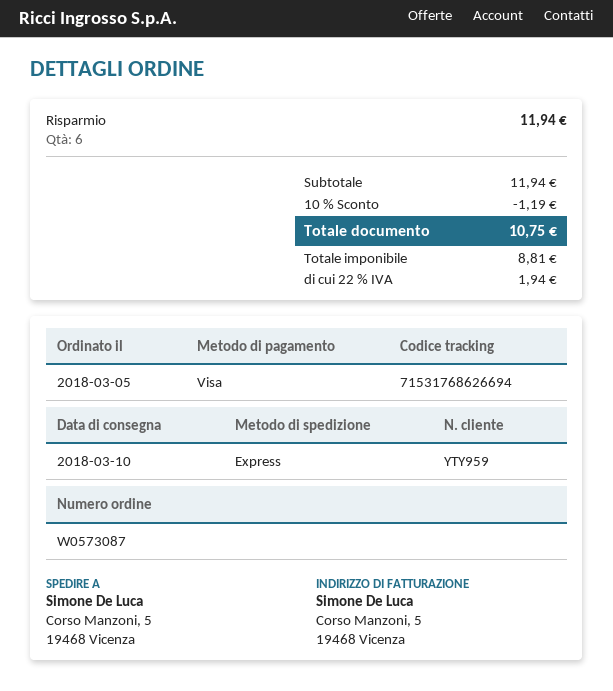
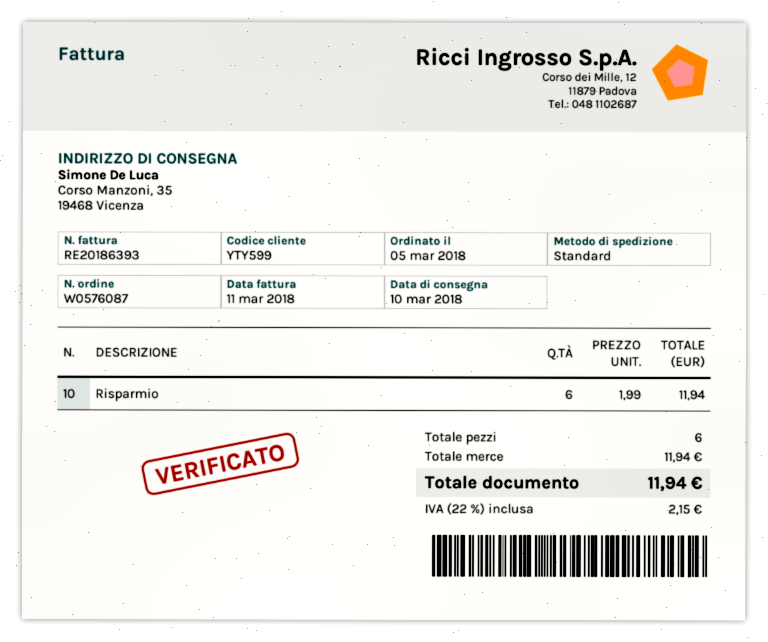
order number: W0573087 -> W0576087
customer number: YTY959 -> YTY599
shipping method: express -> standard
ship to: Corso Manzoni, 5, 19468 Vicenza -> Corso Manzoni, 35, 19468 Vicenza
discount: 10% = 1.19 -> none
tax: 22% = 1.94 -> 22% = 2.15
total: 10.75 -> 11.94

